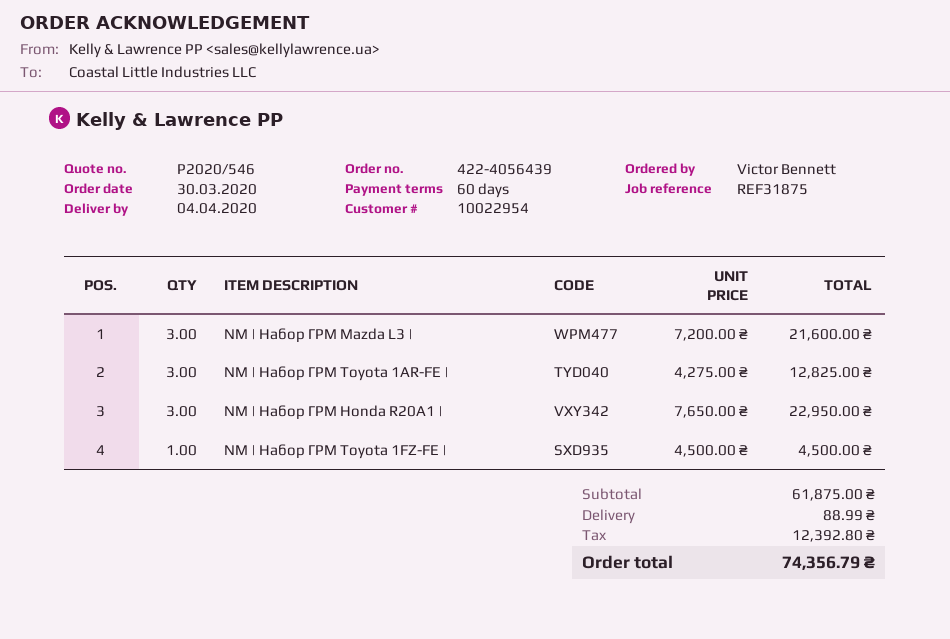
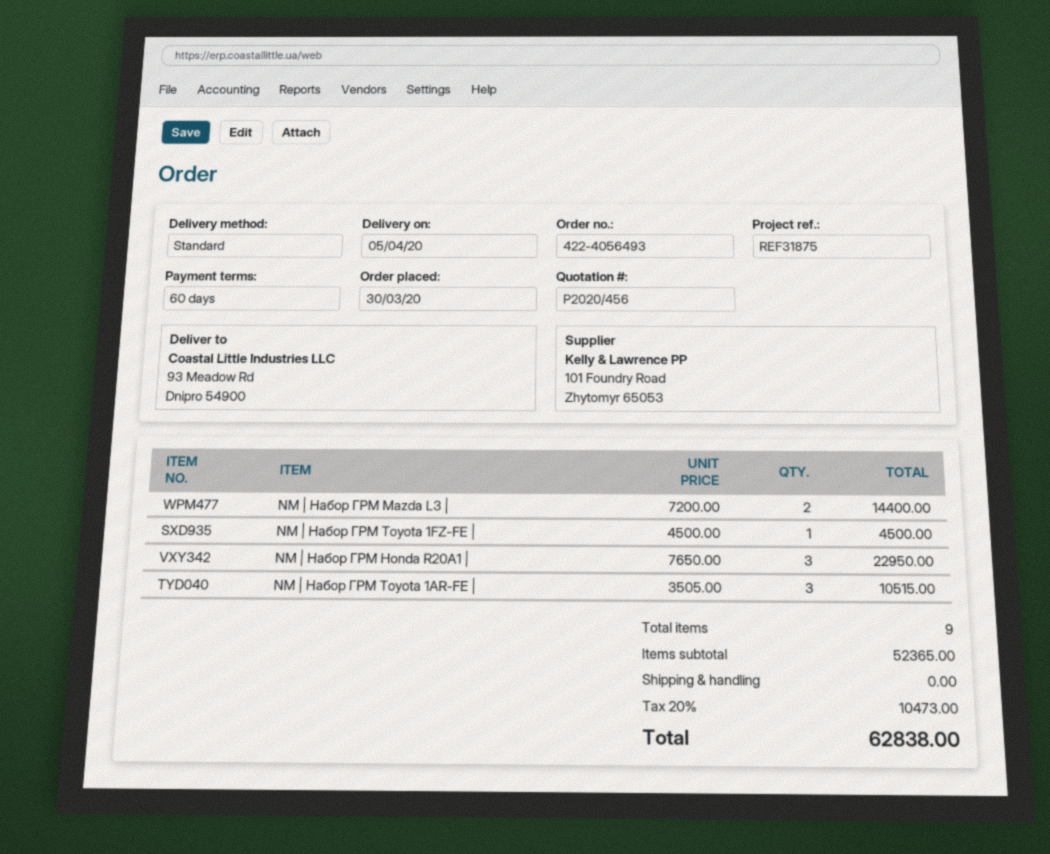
quote number: P2020/546 -> P2020/456
order number: 422-4056439 -> 422-4056493
delivery date: 2020-04-04 -> 2020-04-05
NM | Набор ГРМ Mazda L3 |: 3 x 7200.00 = 21600.00 -> 2 x 7200.00 = 14400.00
NM | Набор ГРМ Toyota 1AR-FE |: 3 x 4275.00 = 12825.00 -> 3 x 3505.00 = 10515.00
subtotal: 61875.00 -> 52365.00
shipping: 88.99 -> 0.00
tax: 12392.80 -> 10473.00
total: 74356.79 -> 62838.00

